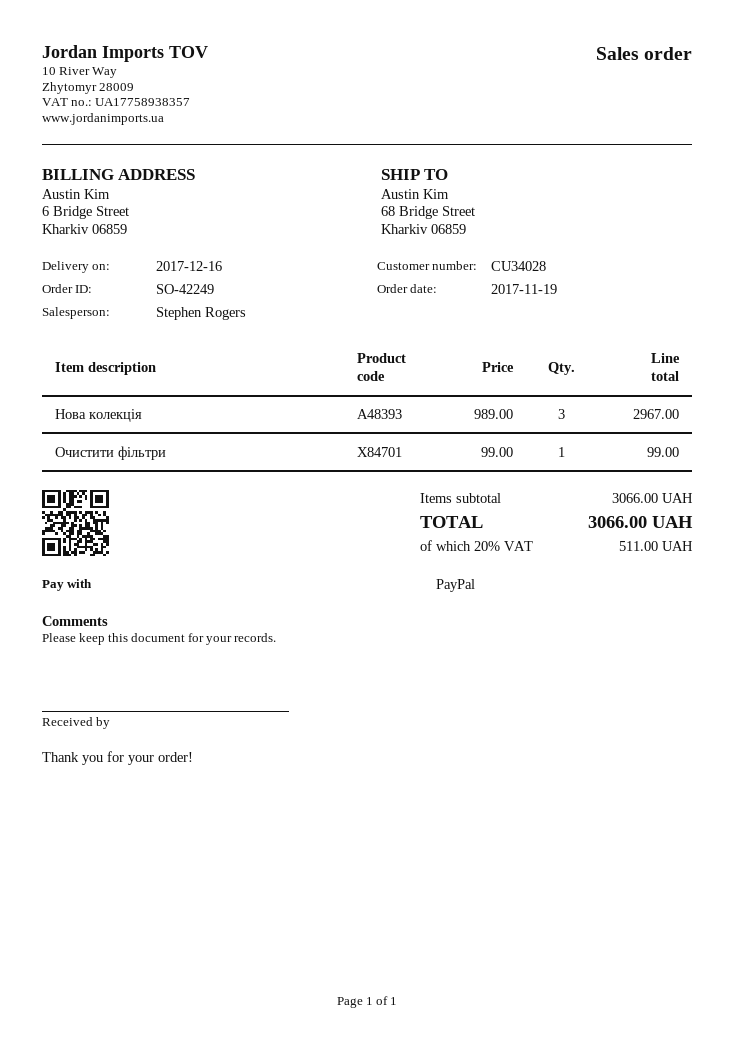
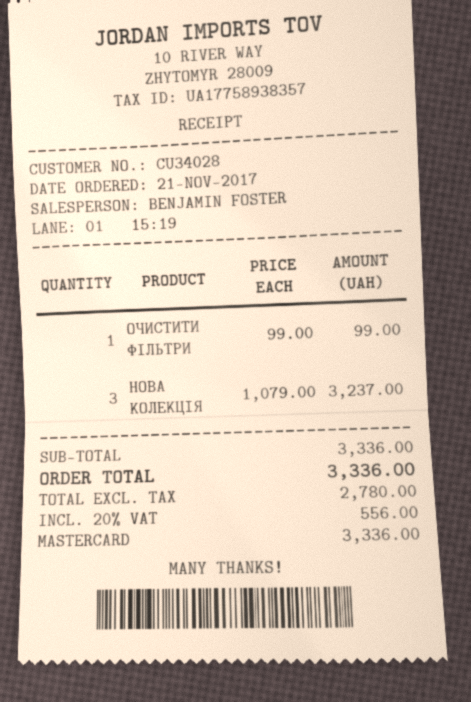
order date: 2017-11-19 -> 2017-11-21
sales rep: Stephen Rogers -> BENJAMIN FOSTER
payment method: PayPal -> Mastercard
Нова колекція: 3 x 989.00 = 2967.00 -> 3 x 1079.00 = 3237.00
subtotal: 3066.00 -> 3336.00
tax: 20% = 511.00 -> 20% = 556.00
total: 3066.00 -> 3336.00

